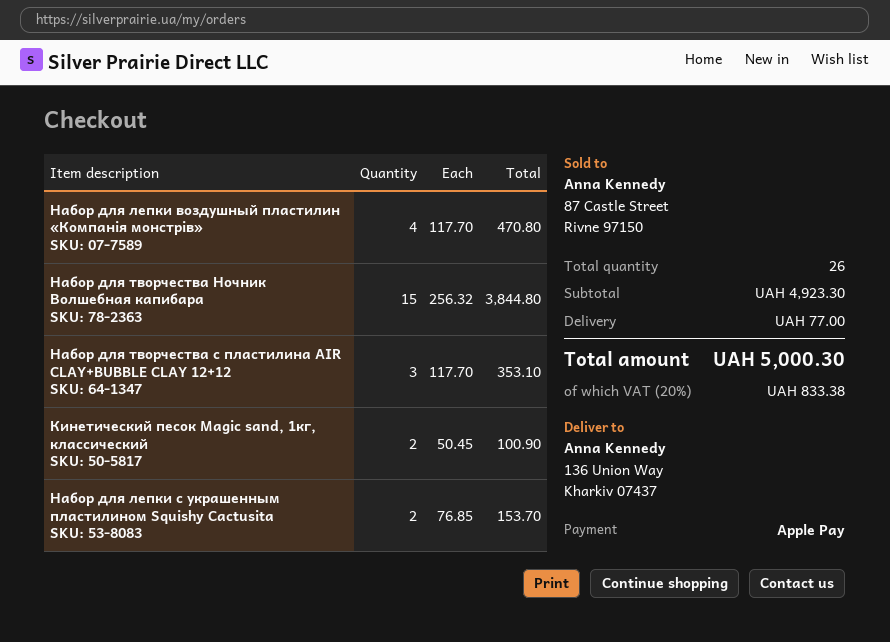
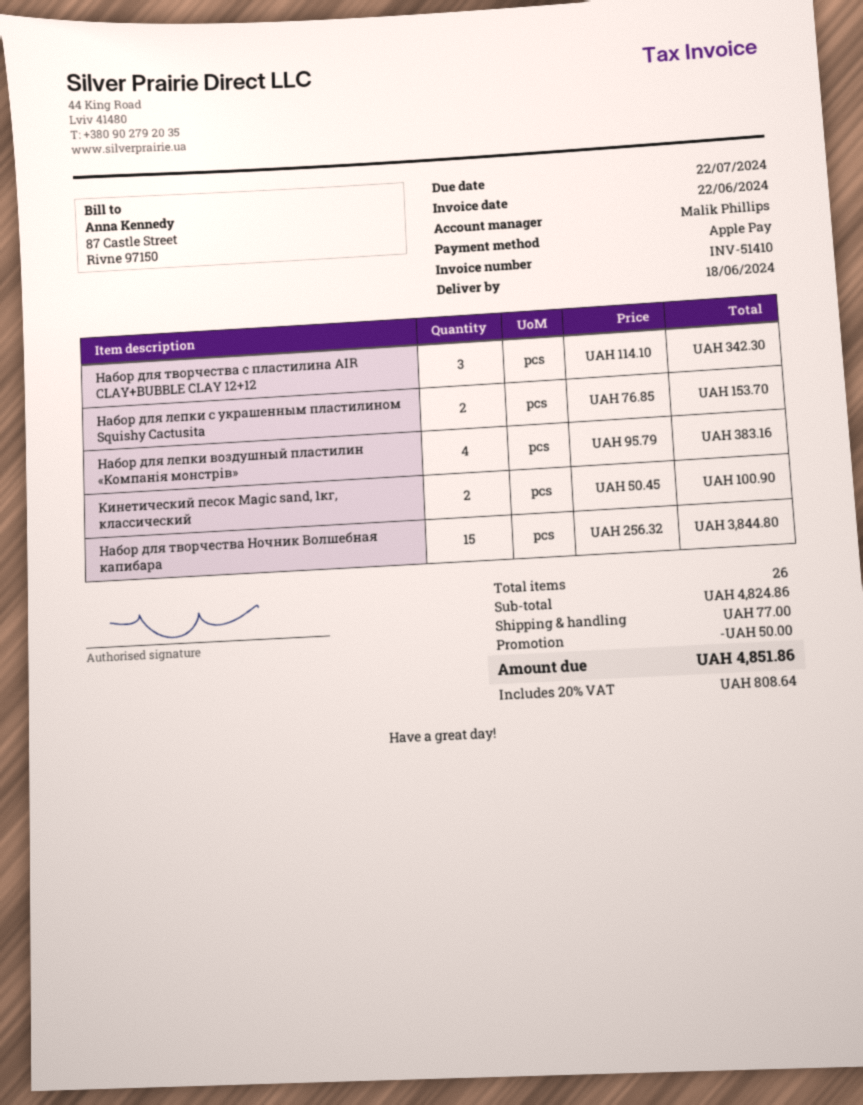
Набор для лепки воздушный пластилин «Компанія монстрів»: 4 x 117.70 = 470.80 -> 4 x 95.79 = 383.16
Набор для творчества с пластилина AIR CLAY+BUBBLE CLAY 12+12: 3 x 117.70 = 353.10 -> 3 x 114.10 = 342.30
subtotal: 4923.30 -> 4824.86
discount: none -> 50.00
tax: 20% = 833.38 -> 20% = 808.64
total: 5000.30 -> 4851.86

